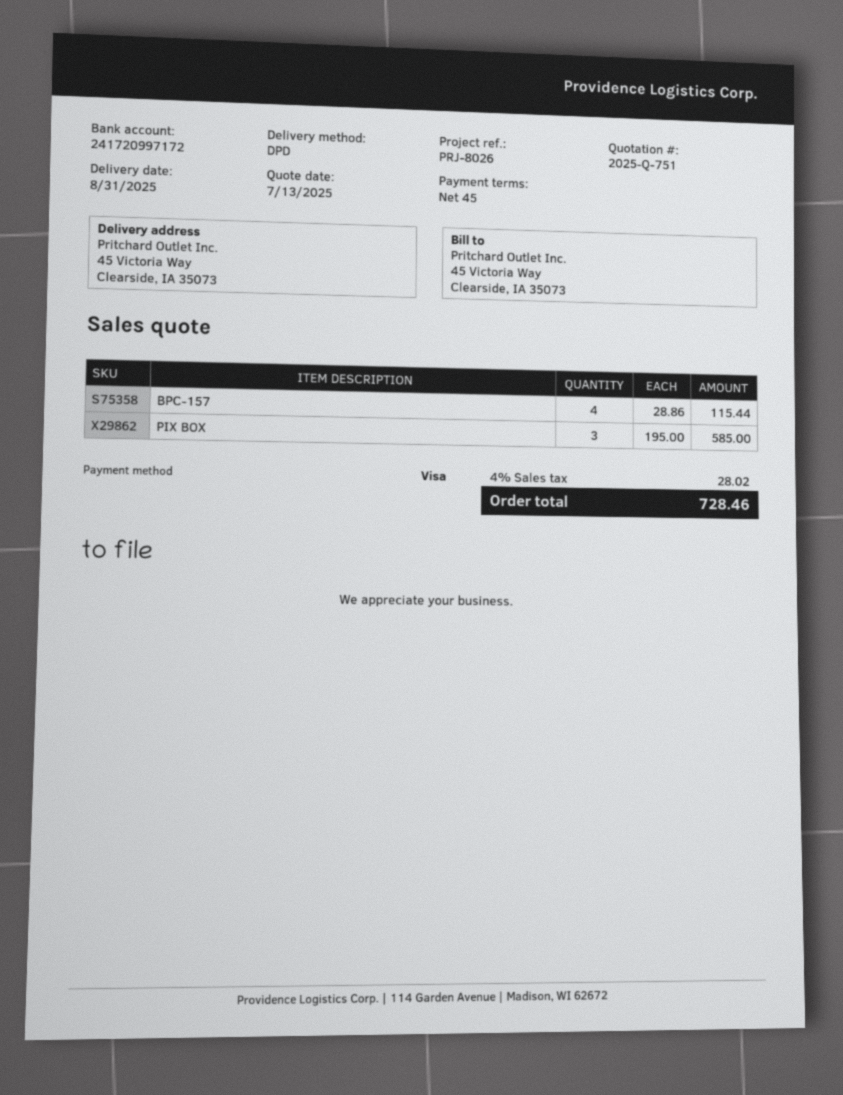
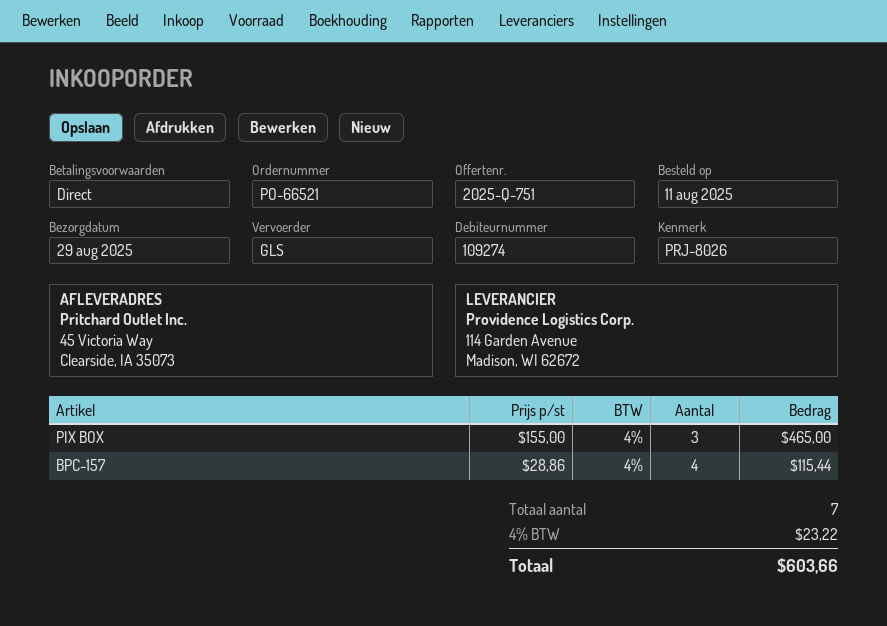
delivery date: 2025-08-31 -> 2025-08-29
payment terms: 45 days -> on receipt
shipping method: DPD -> GLS
PIX BOX: 3 x 195.00 = 585.00 -> 3 x 155.00 = 465.00
tax: 4% = 28.02 -> 4% = 23.22
total: 728.46 -> 603.66

